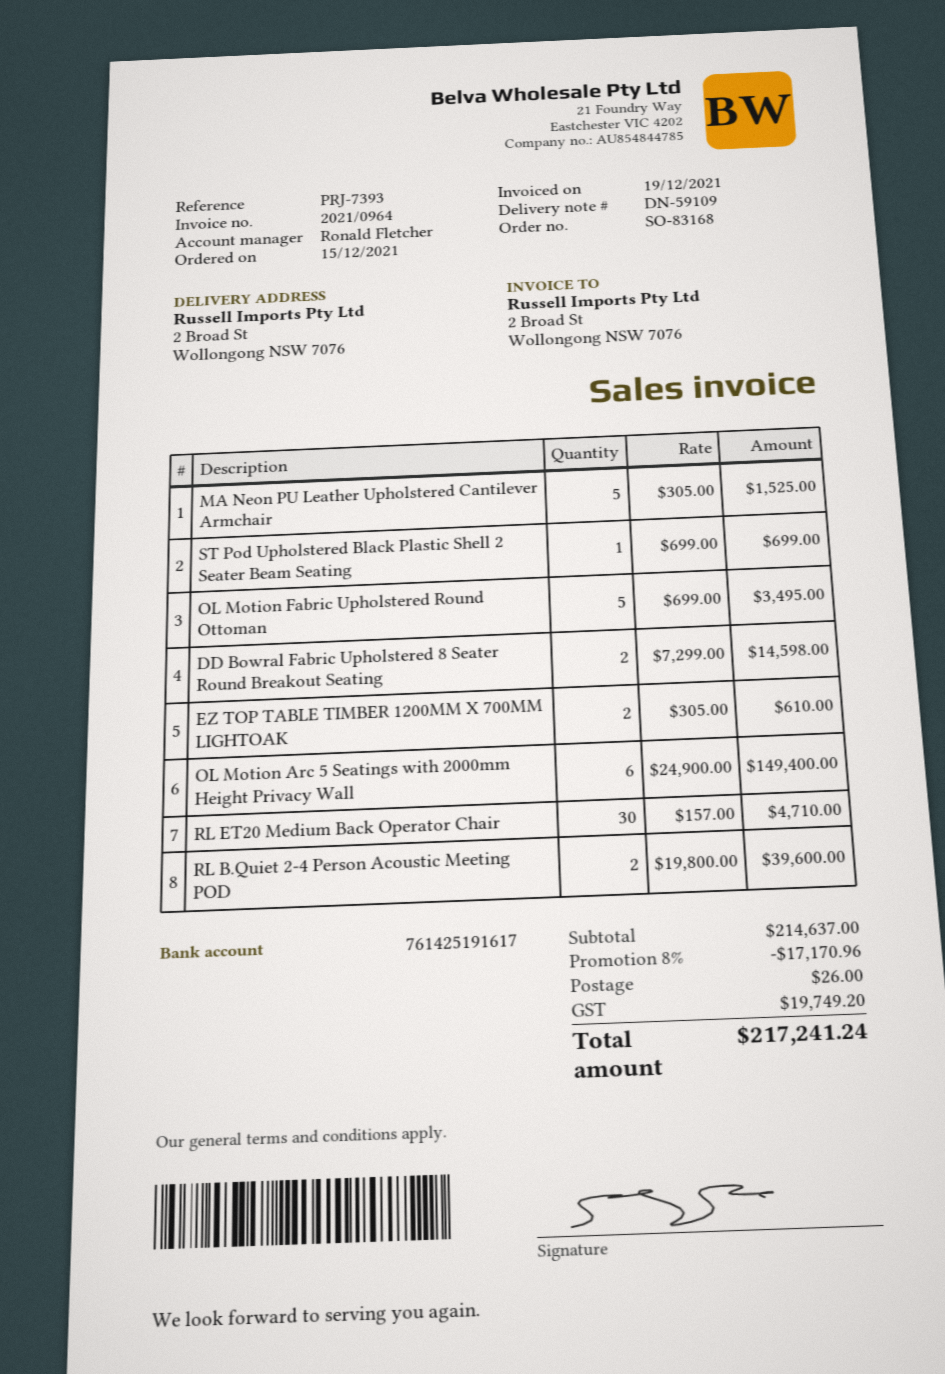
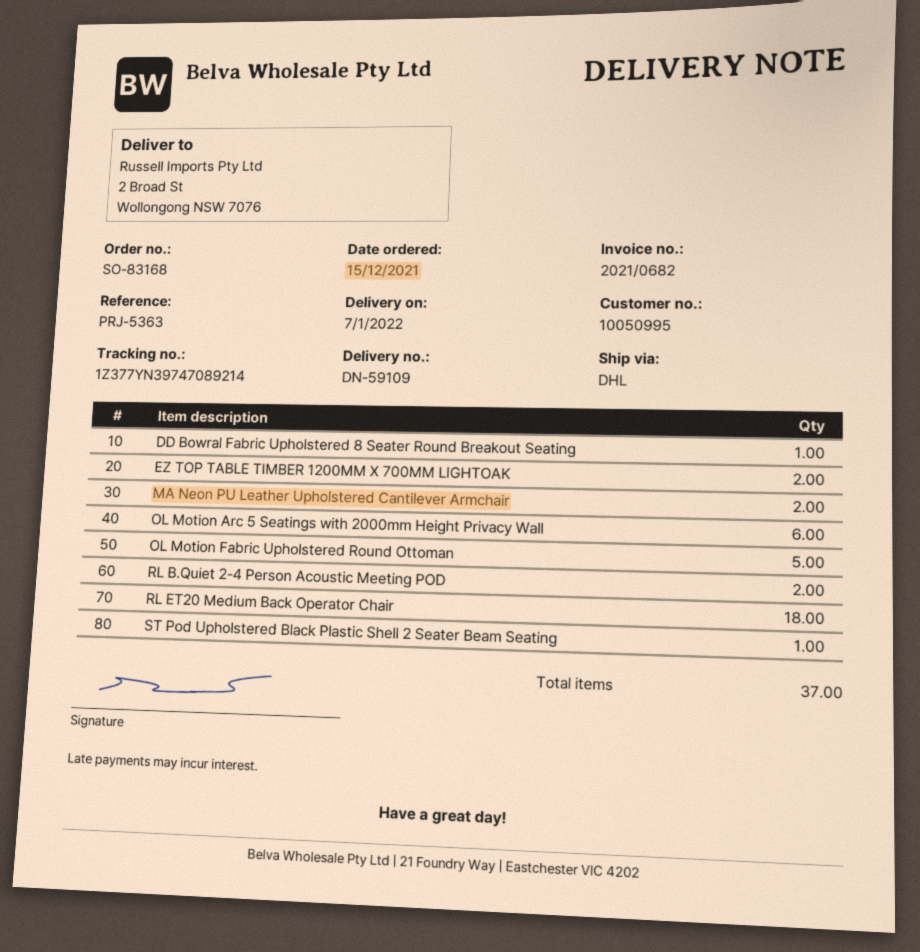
invoice number: 2021/0964 -> 2021/0682
reference: PRJ-7393 -> PRJ-5363
MA Neon PU Leather Upholstered Cantilever Armchair: 5 -> 2
DD Bowral Fabric Upholstered 8 Seater Round Breakout Seating: 2 -> 1
RL ET20 Medium Back Operator Chair: 30 -> 18

